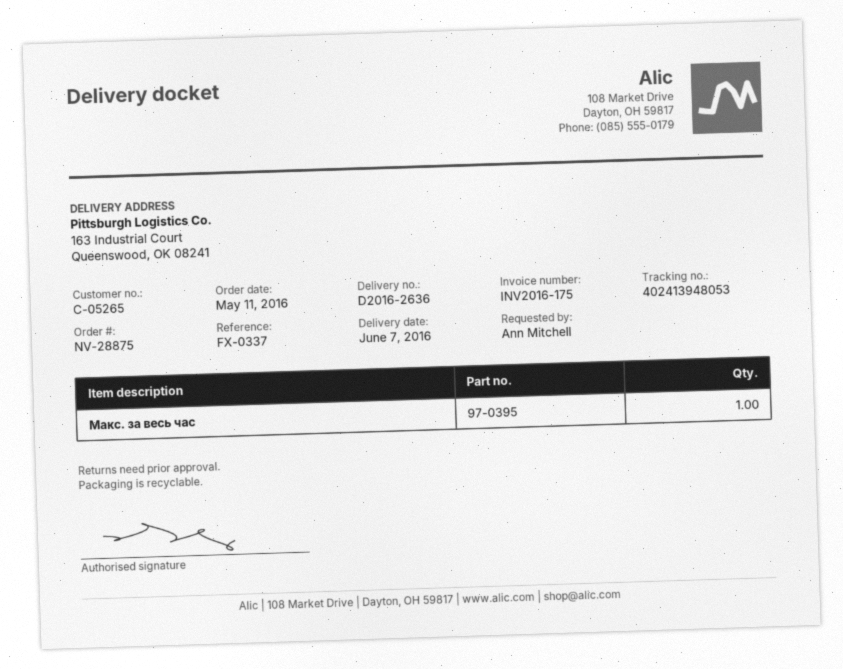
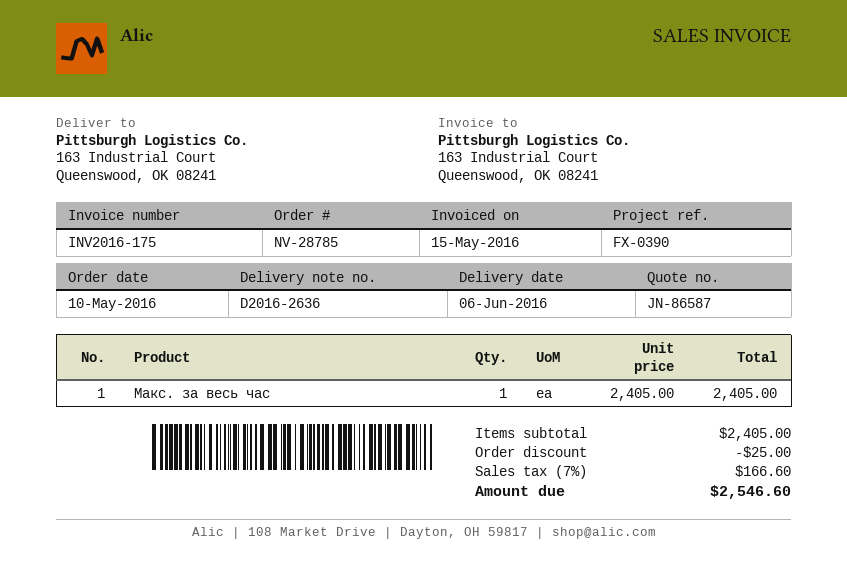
order number: NV-28875 -> NV-28785
order date: 2016-05-11 -> 2016-05-10
delivery date: 2016-06-07 -> 2016-06-06
reference: FX-0337 -> FX-0390

